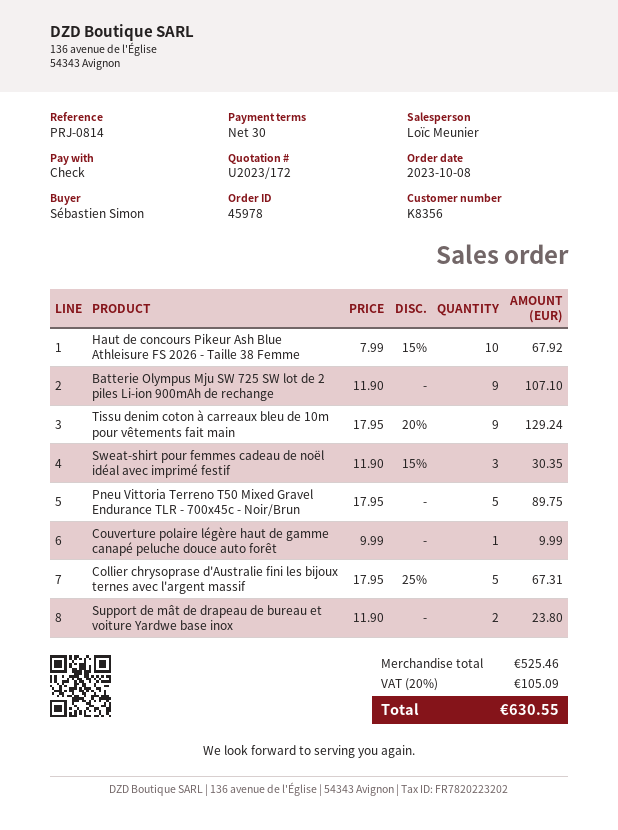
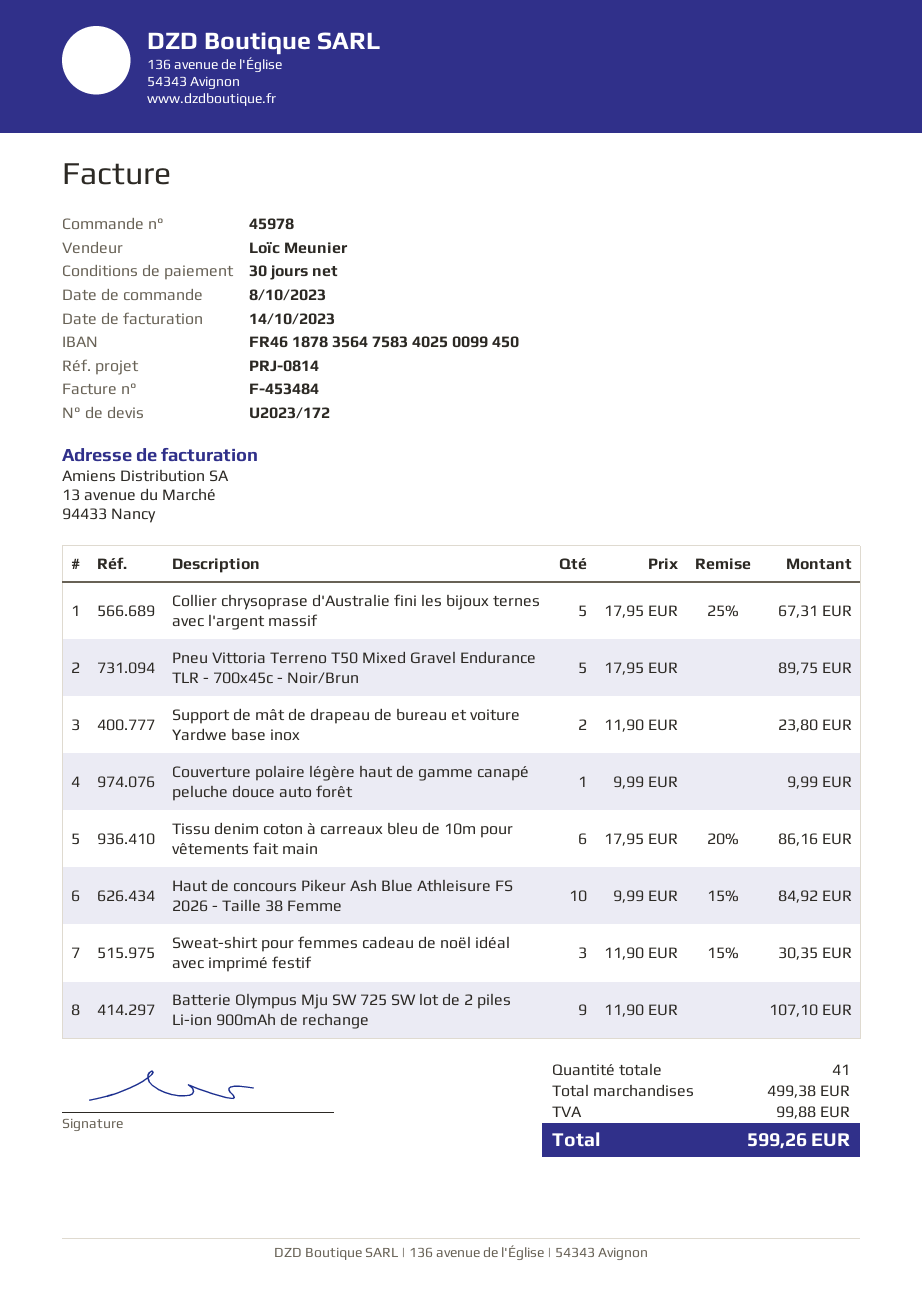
Haut de concours Pikeur Ash Blue Athleisure FS 2026 - Taille 38 Femme: 10 x 7.99 - 15% = 67.92 -> 10 x 9.99 - 15% = 84.92
Tissu denim coton à carreaux bleu de 10m pour vêtements fait main: 9 x 17.95 - 20% = 129.24 -> 6 x 17.95 - 20% = 86.16
subtotal: 525.46 -> 499.38
tax: 105.09 -> 99.88
total: 630.55 -> 599.26

